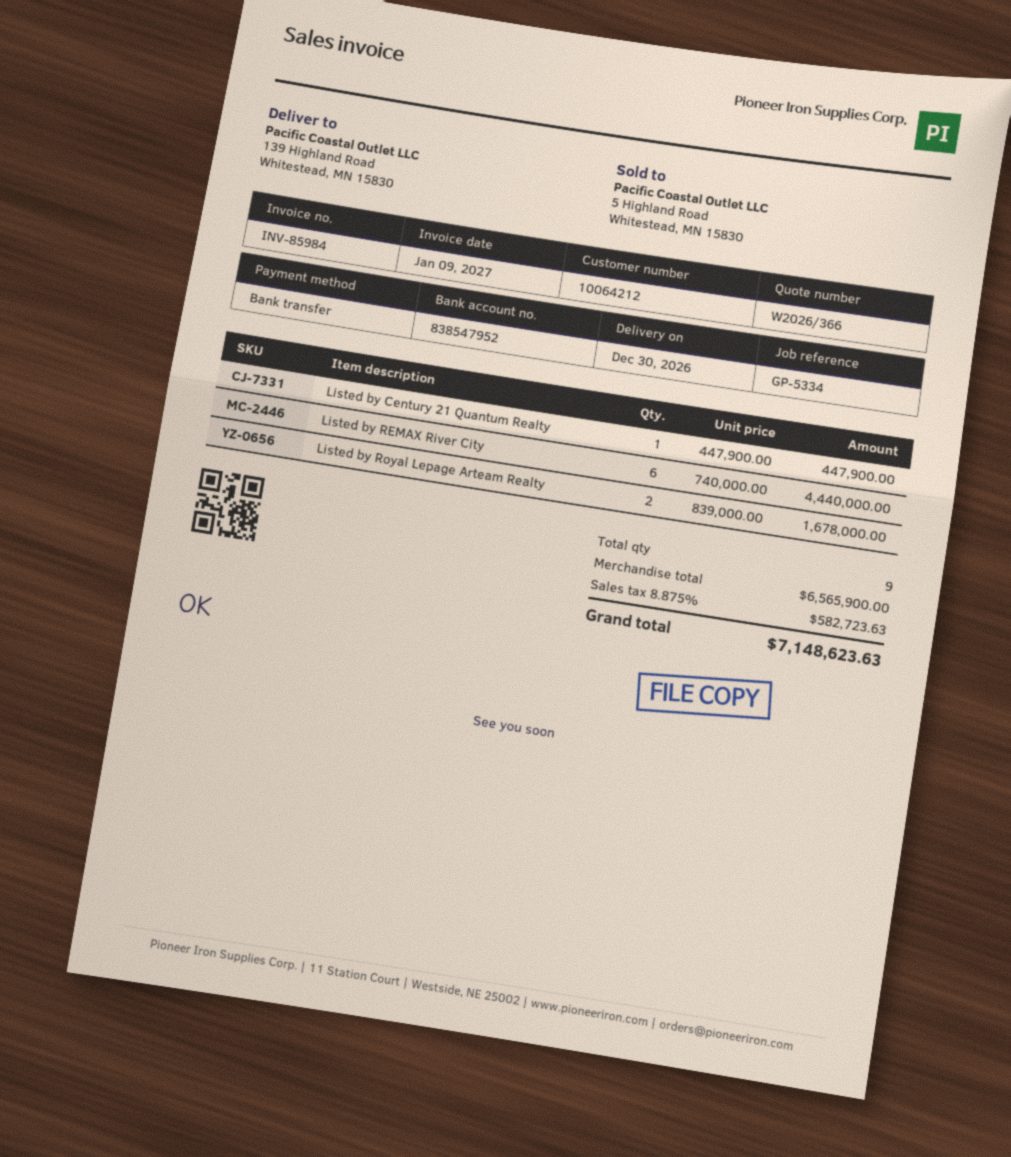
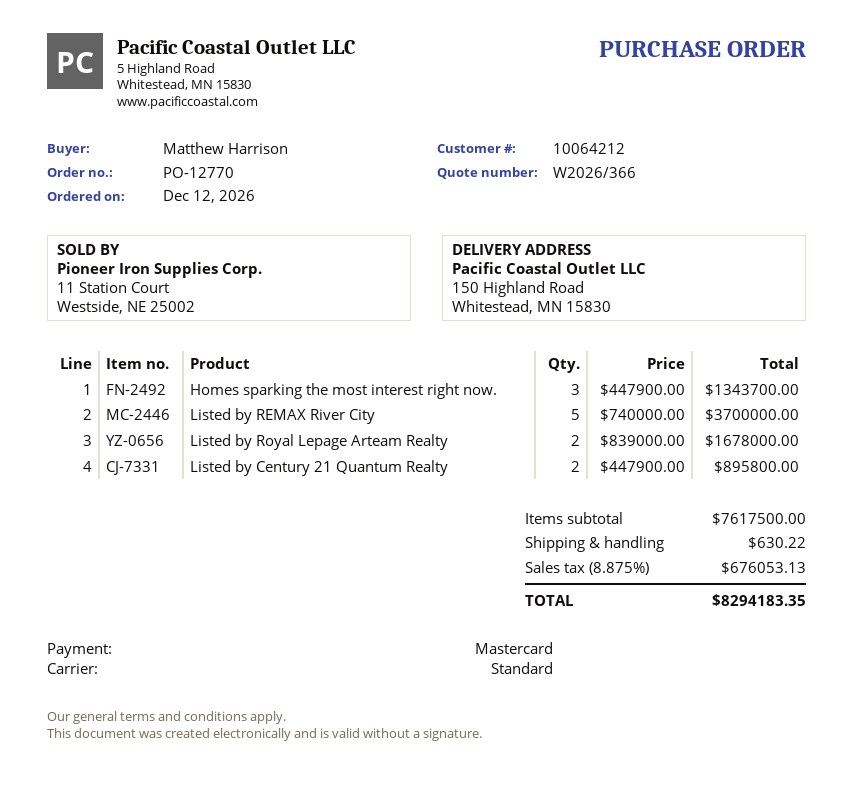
payment method: bank transfer -> Mastercard
ship to: 139 Highland Road, Whitestead, MN 15830 -> 150 Highland Road, Whitestead, MN 15830
Listed by Century 21 Quantum Realty: 1 x 447900.00 = 447900.00 -> 2 x 447900.00 = 895800.00
Listed by REMAX River City: 6 x 740000.00 = 4440000.00 -> 5 x 740000.00 = 3700000.00
Homes sparking the most interest right now.: none -> 3 x 447900.00 = 1343700.00
subtotal: 6565900.00 -> 7617500.00
shipping: none -> 630.22
tax: 8.875% = 582723.63 -> 8.875% = 676053.13
total: 7148623.63 -> 8294183.35

